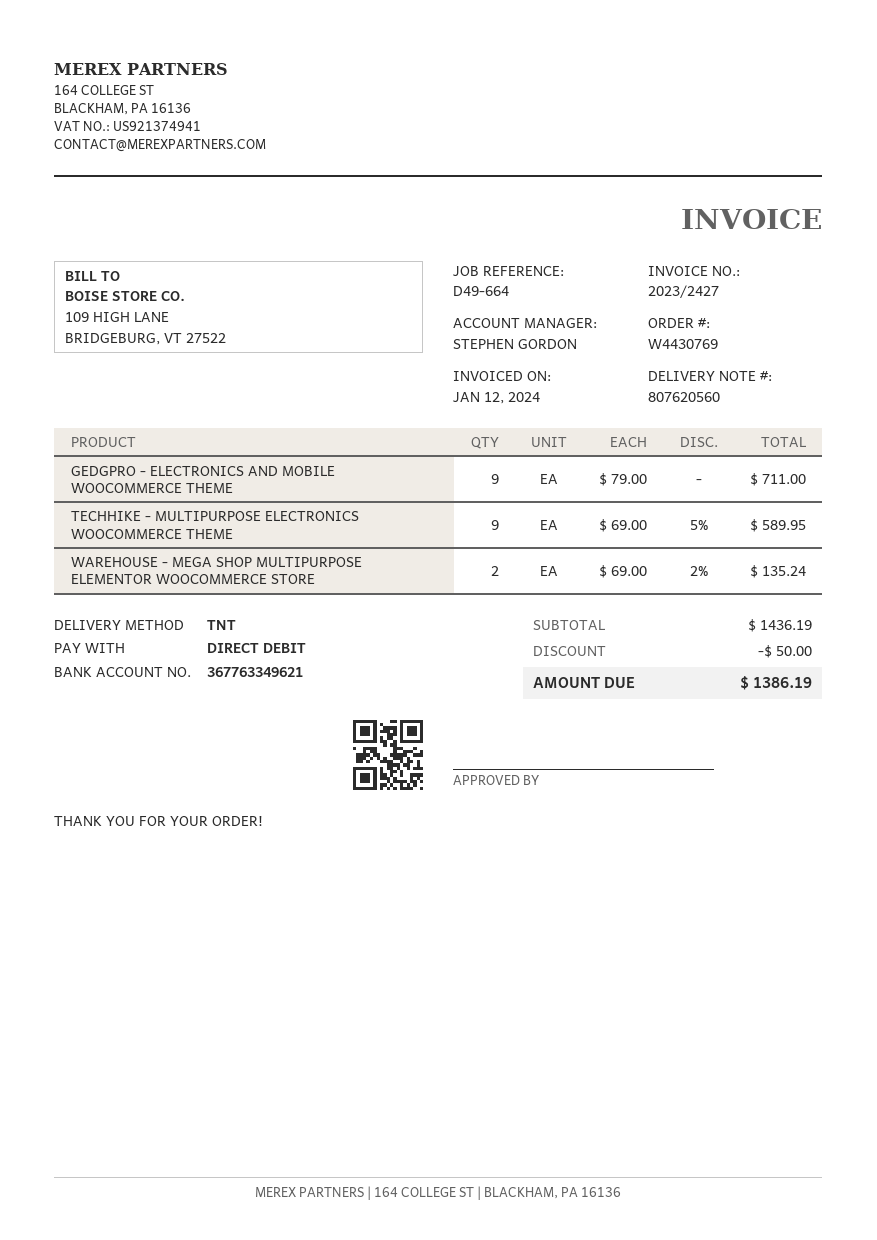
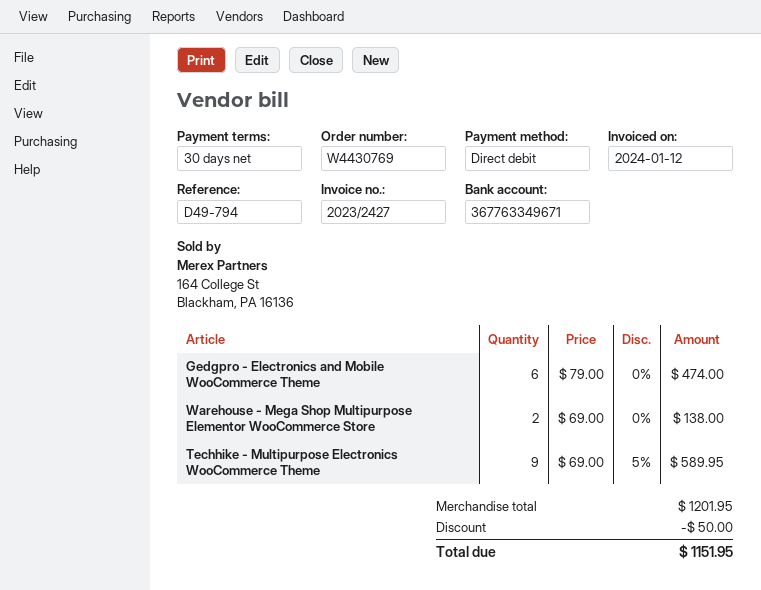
reference: D49-664 -> D49-794
bank account: 367763349621 -> 367763349671
GEDGPRO - ELECTRONICS AND MOBILE WOOCOMMERCE THEME: 9 x 79.00 = 711.00 -> 6 x 79.00 = 474.00
WAREHOUSE - MEGA SHOP MULTIPURPOSE ELEMENTOR WOOCOMMERCE STORE: 2 x 69.00 - 2% = 135.24 -> 2 x 69.00 = 138.00
subtotal: 1436.19 -> 1201.95
total: 1386.19 -> 1151.95

